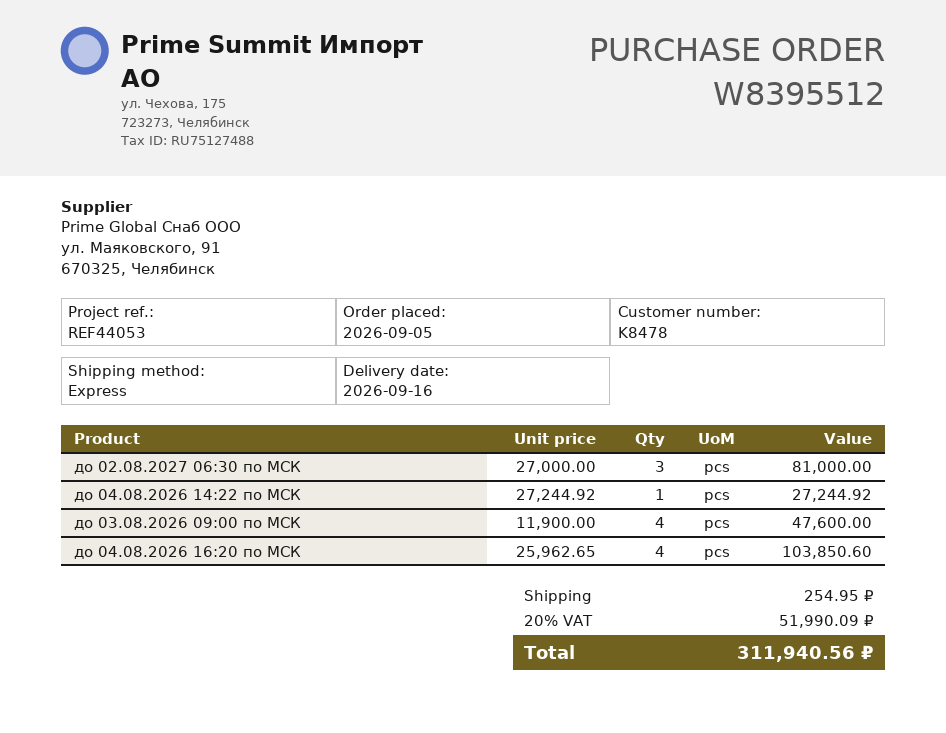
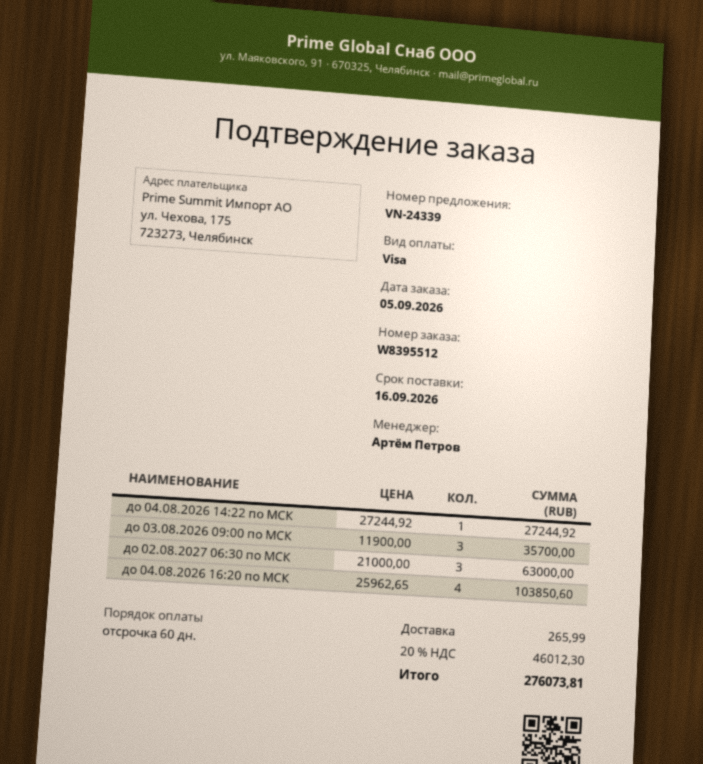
до 02.08.2027 06:30 по МСК: 3 x 27000.00 = 81000.00 -> 3 x 21000.00 = 63000.00
до 03.08.2026 09:00 по МСК: 4 x 11900.00 = 47600.00 -> 3 x 11900.00 = 35700.00
shipping: 254.95 -> 265.99
tax: 20% = 51990.09 -> 20% = 46012.30
total: 311940.56 -> 276073.81

